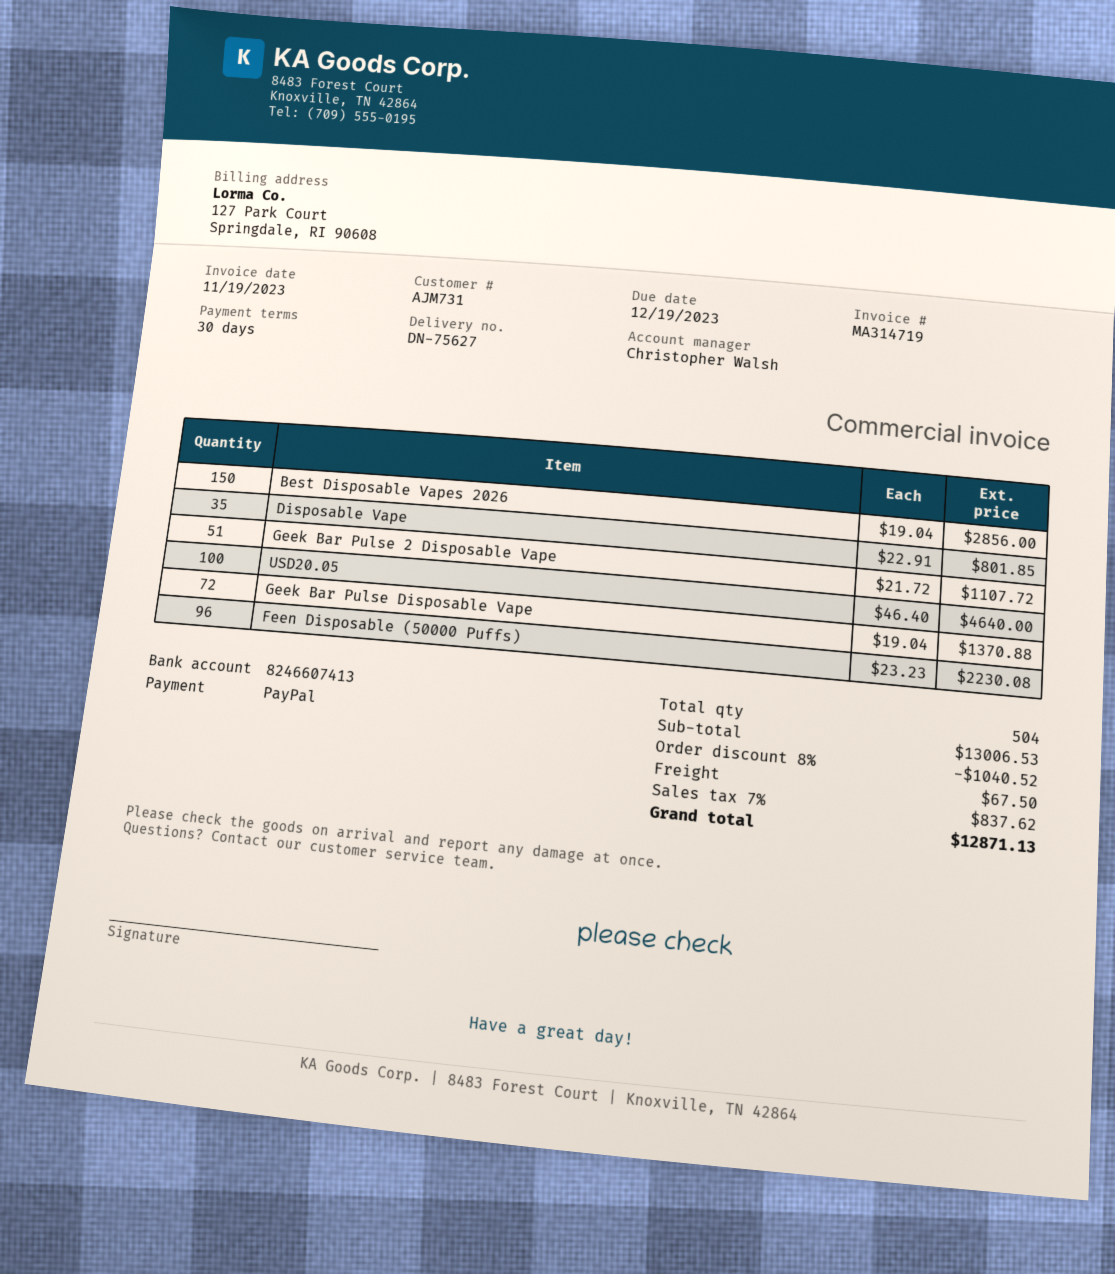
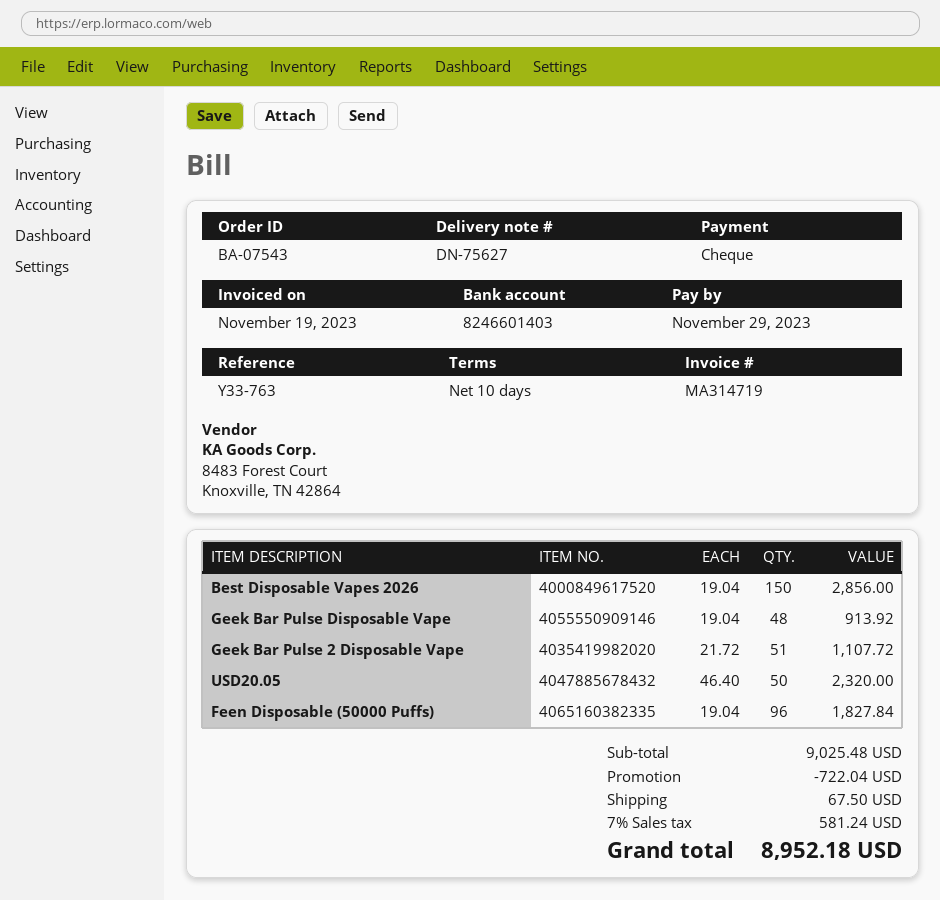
payment terms: 30 days -> 10 days
due date: 2023-12-19 -> 2023-11-29
payment method: PayPal -> cheque
bank account: 8246607413 -> 8246601403
Disposable Vape: 35 x 22.91 = 801.85 -> none
USD20.05: 100 x 46.40 = 4640.00 -> 50 x 46.40 = 2320.00
Geek Bar Pulse Disposable Vape: 72 x 19.04 = 1370.88 -> 48 x 19.04 = 913.92
Feen Disposable (50000 Puffs): 96 x 23.23 = 2230.08 -> 96 x 19.04 = 1827.84
subtotal: 13006.53 -> 9025.48
discount: 1040.52 -> 722.04
tax: 7% = 837.62 -> 7% = 581.24
total: 12871.13 -> 8952.18

